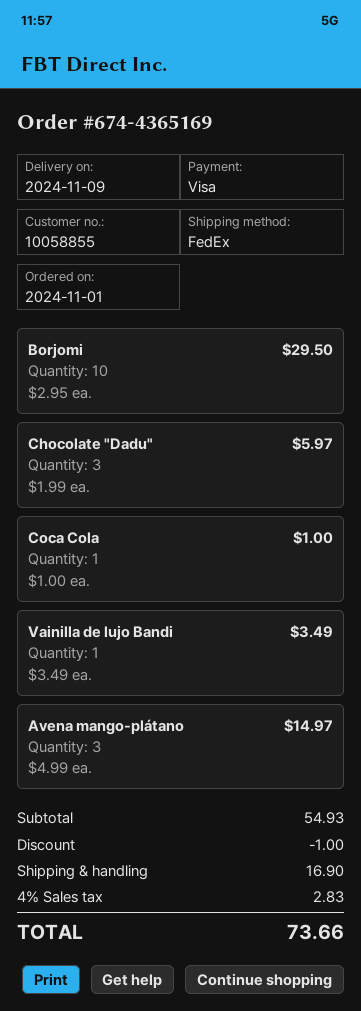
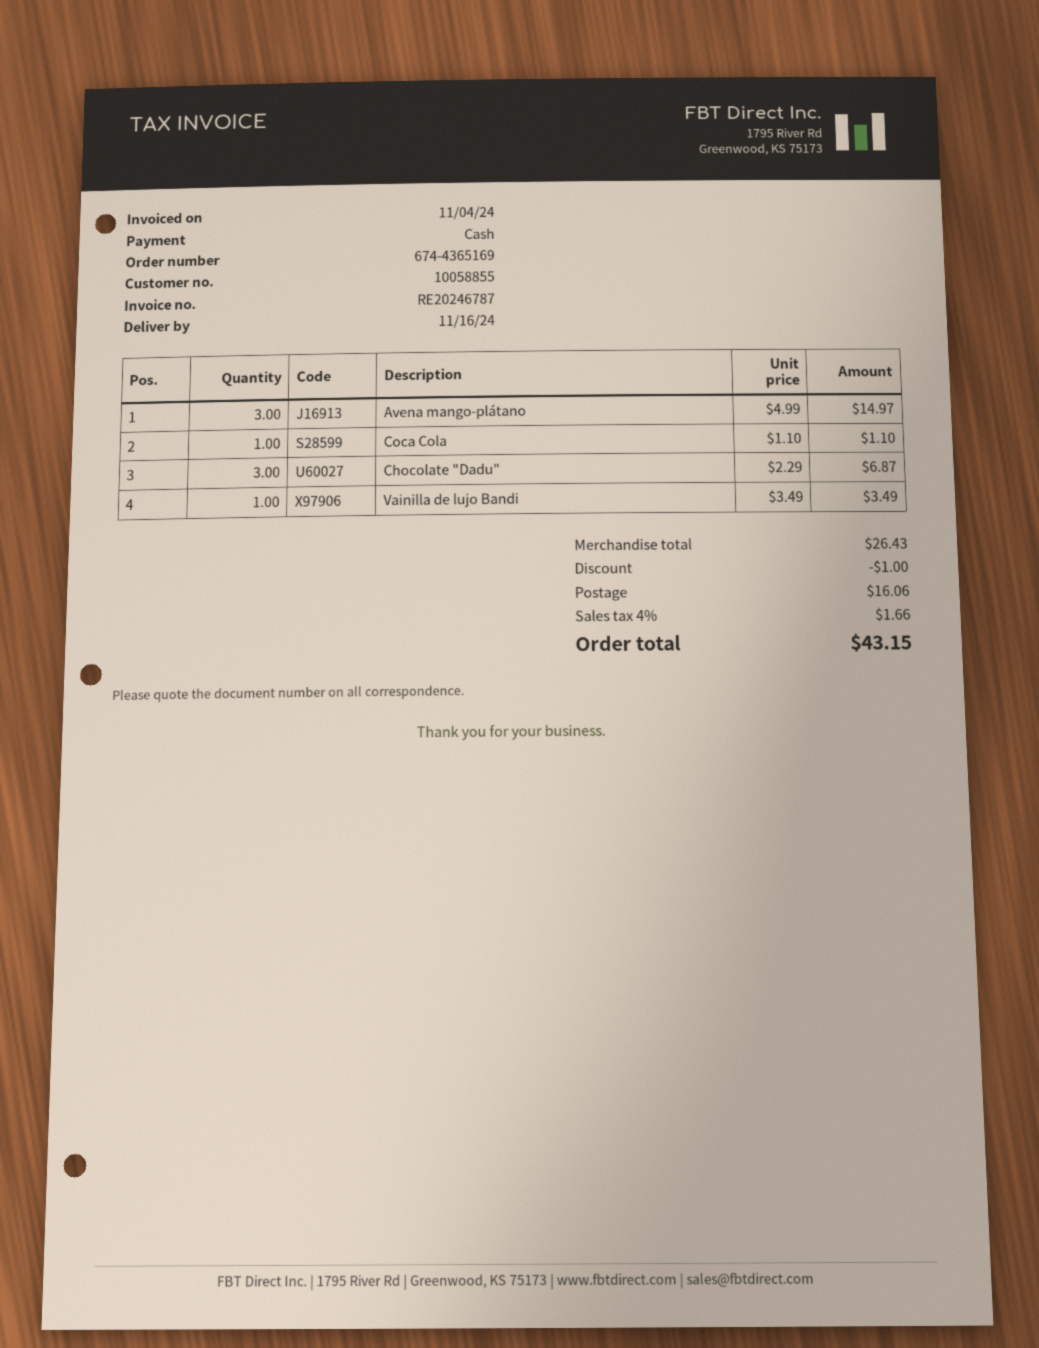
delivery date: 2024-11-09 -> 2024-11-16
payment method: Visa -> cash
Borjomi: 10 x 2.95 = 29.50 -> none
Chocolate "Dadu": 3 x 1.99 = 5.97 -> 3 x 2.29 = 6.87
Coca Cola: 1 x 1.00 = 1.00 -> 1 x 1.10 = 1.10
subtotal: 54.93 -> 26.43
shipping: 16.90 -> 16.06
tax: 4% = 2.83 -> 4% = 1.66
total: 73.66 -> 43.15

